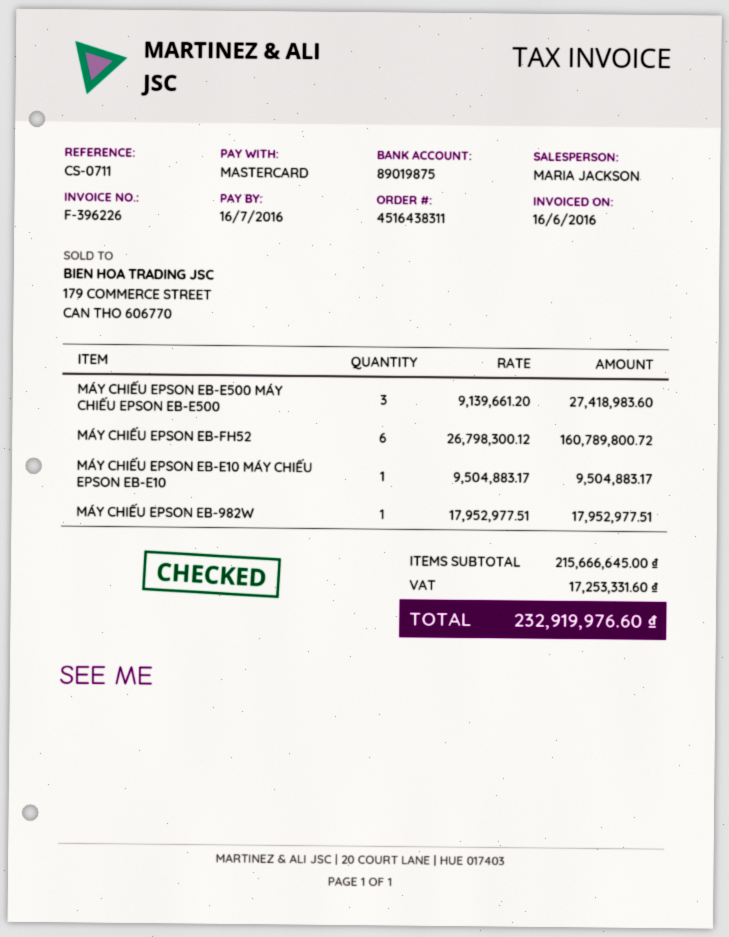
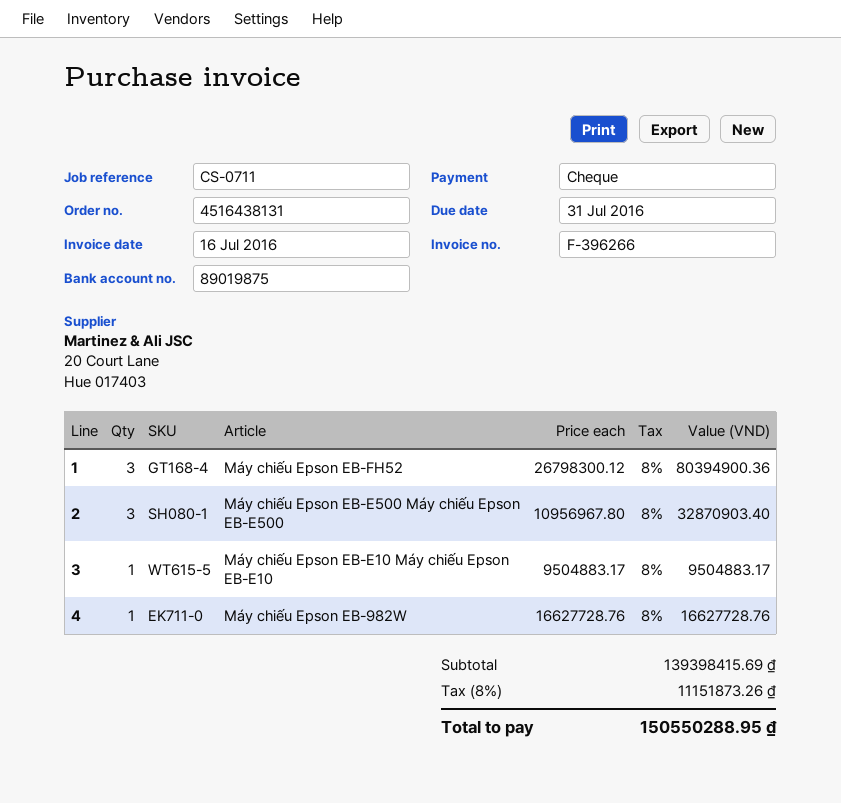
order number: 4516438311 -> 4516438131
invoice number: F-396226 -> F-396266
invoice date: 2016-06-16 -> 2016-07-16
due date: 2016-07-16 -> 2016-07-31
payment method: Mastercard -> cheque
MÁY CHIẾU EPSON EB-E500 MÁY CHIẾU EPSON EB-E500: 3 x 9139661.20 = 27418983.60 -> 3 x 10956967.80 = 32870903.40
MÁY CHIẾU EPSON EB-FH52: 6 x 26798300.12 = 160789800.72 -> 3 x 26798300.12 = 80394900.36
MÁY CHIẾU EPSON EB-982W: 1 x 17952977.51 = 17952977.51 -> 1 x 16627728.76 = 16627728.76
subtotal: 215666645.00 -> 139398415.69
tax: 17253331.60 -> 11151873.26
total: 232919976.60 -> 150550288.95

